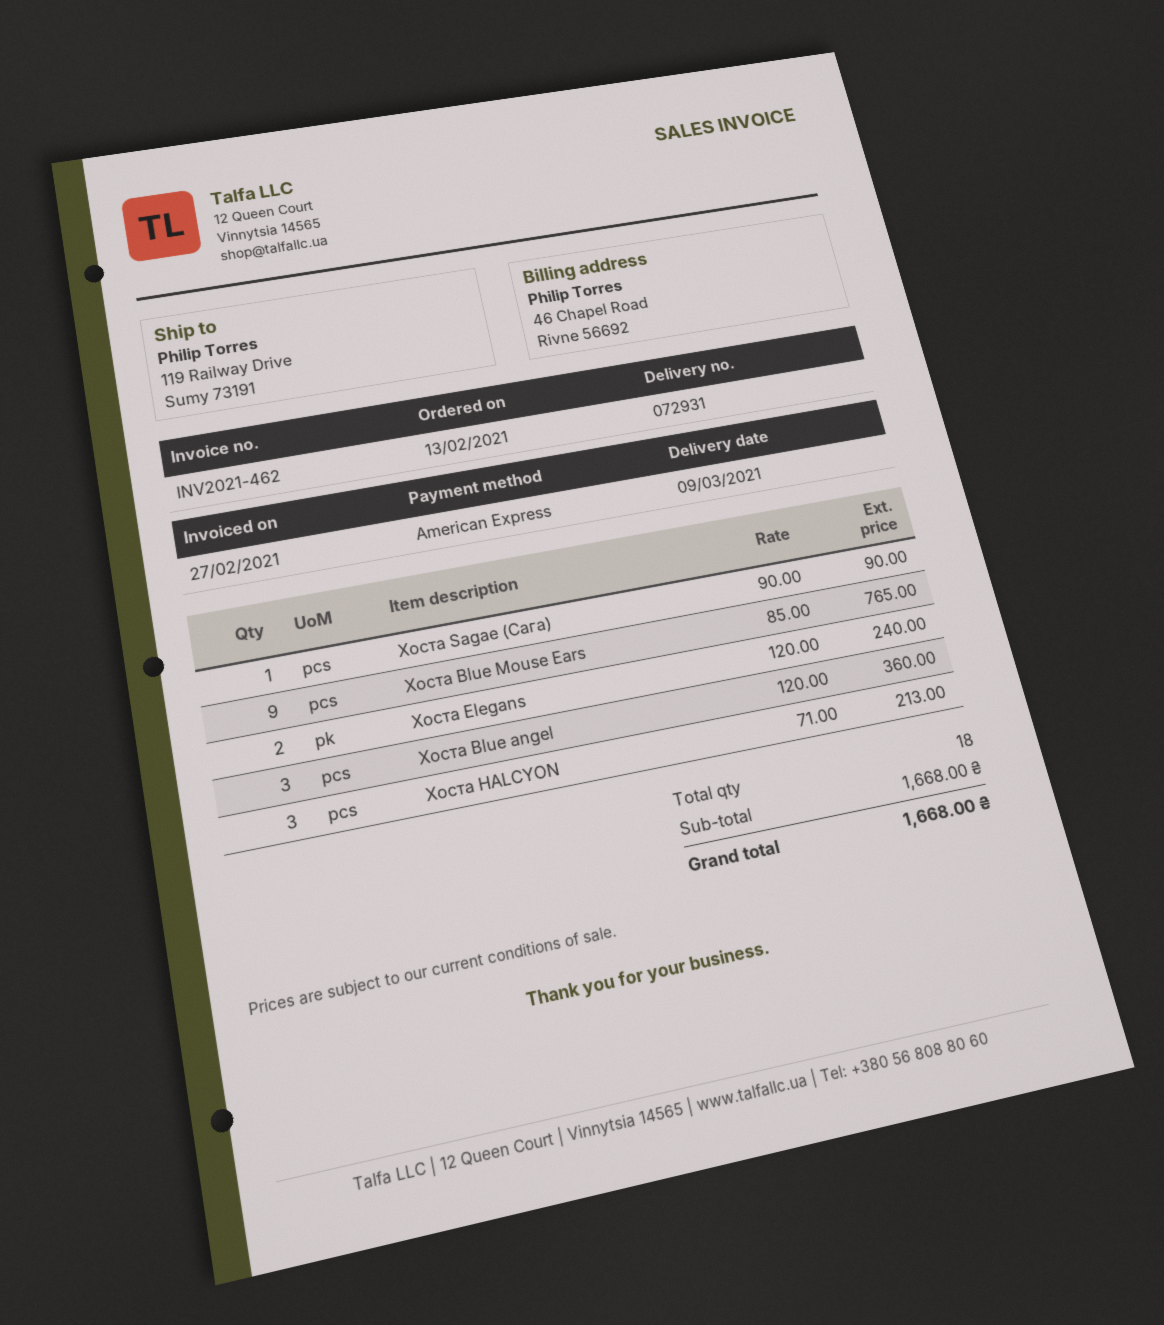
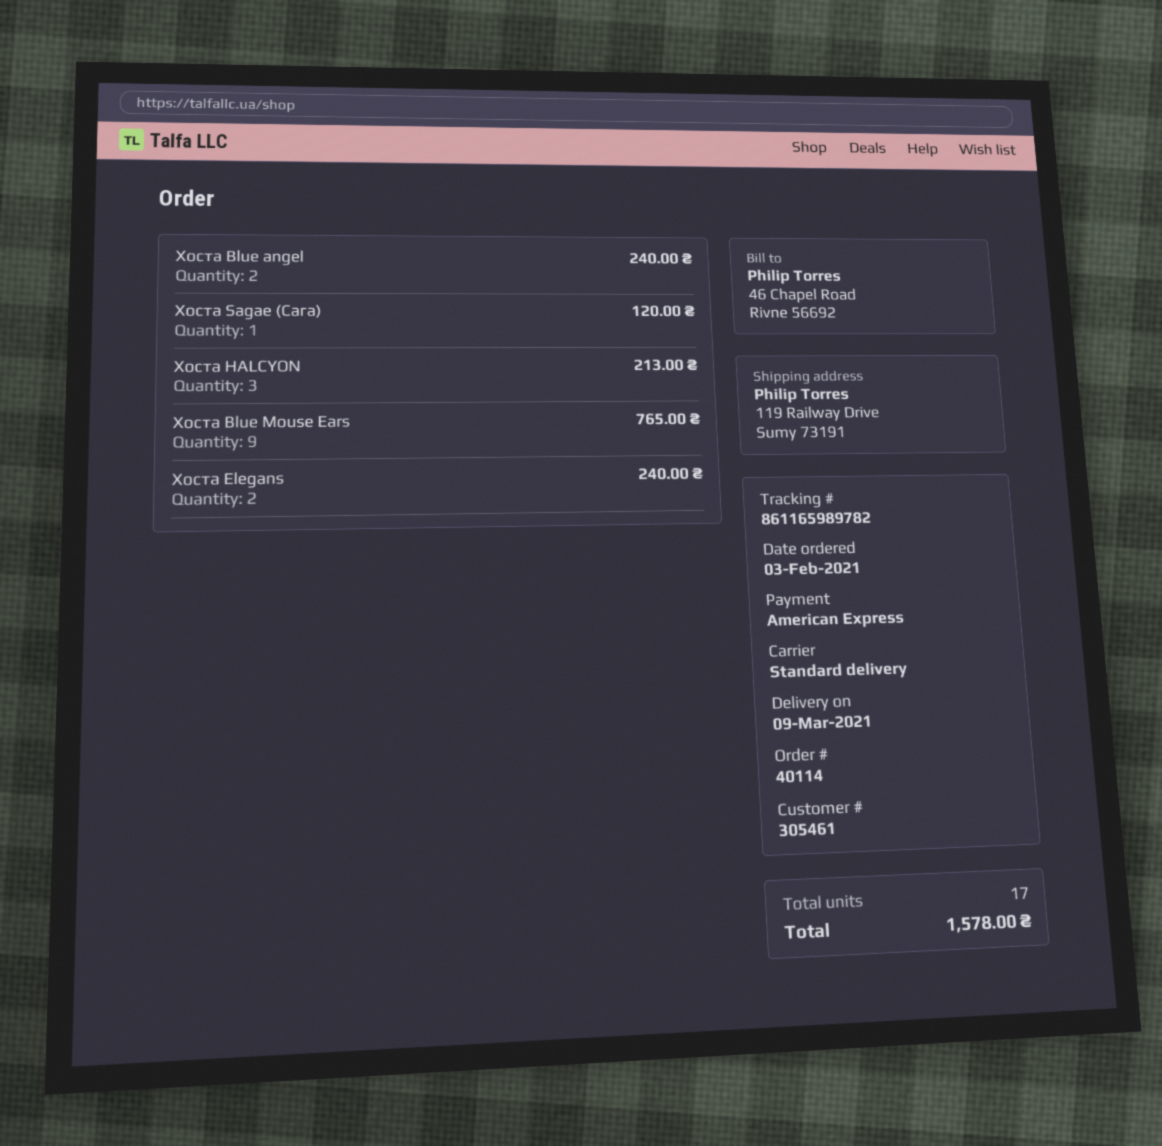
order date: 2021-02-13 -> 2021-02-03
Хоста Sagae (Сага): 1 for 90.00 -> 1 for 120.00
Хоста Blue angel: 3 for 360.00 -> 2 for 240.00
total quantity: 18 -> 17
total: 1668.00 -> 1578.00

